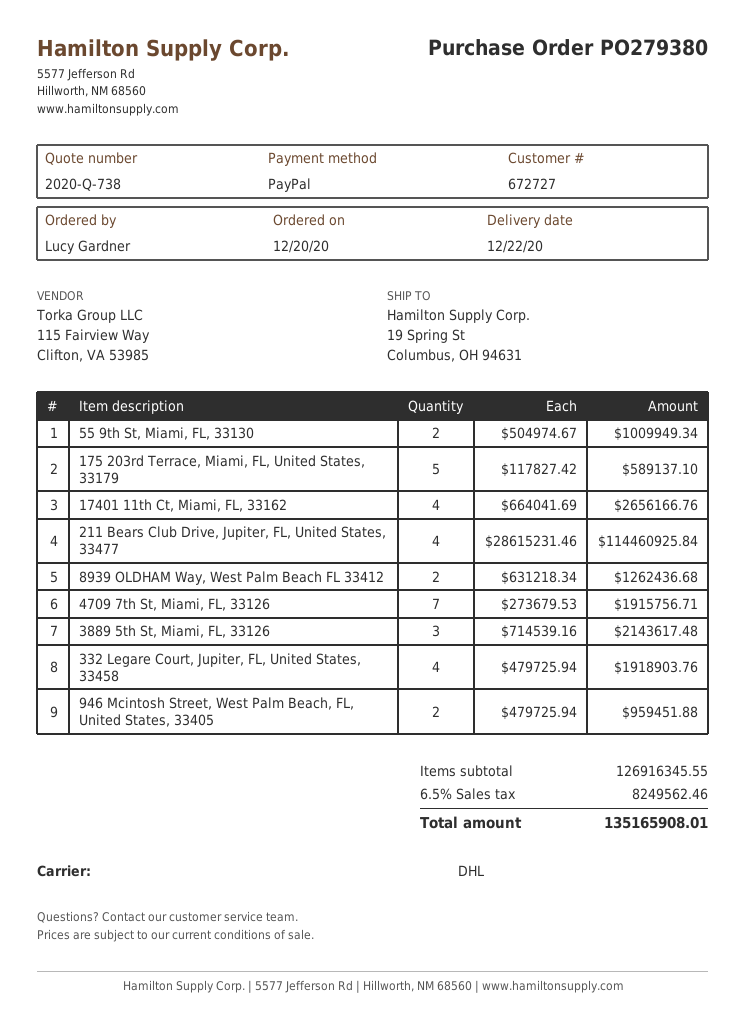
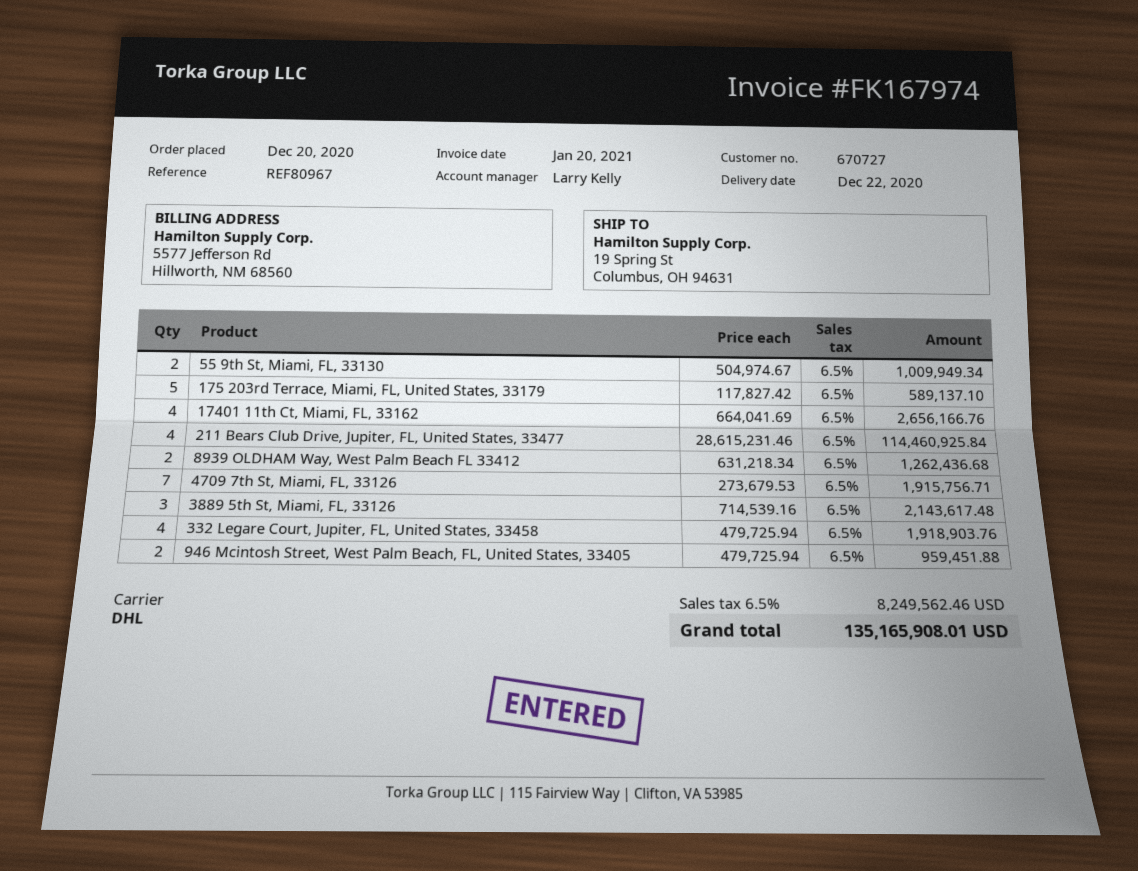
customer number: 672727 -> 670727

